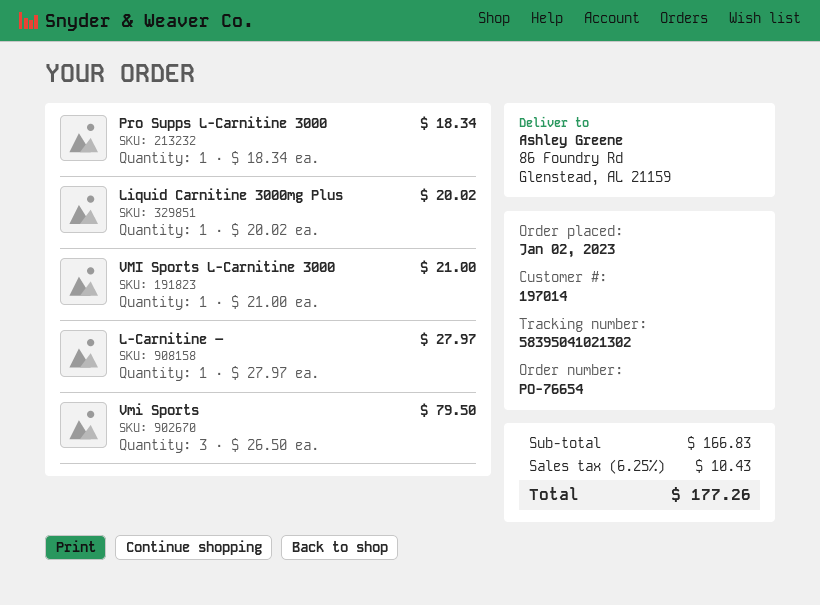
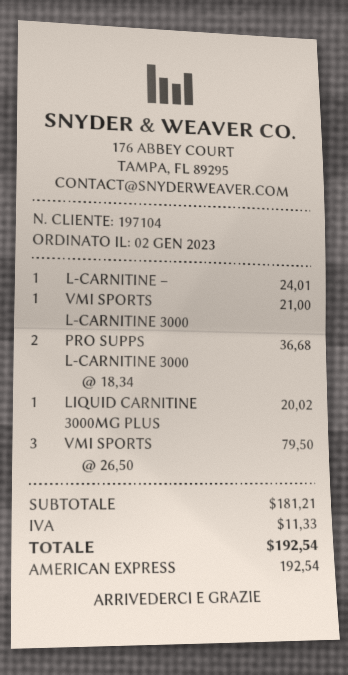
customer number: 197014 -> 197104
Pro Supps L-Carnitine 3000: 1 x 18.34 = 18.34 -> 2 x 18.34 = 36.68
L-Carnitine –: 1 x 27.97 = 27.97 -> 1 x 24.01 = 24.01
subtotal: 166.83 -> 181.21
tax: 10.43 -> 11.33
total: 177.26 -> 192.54

